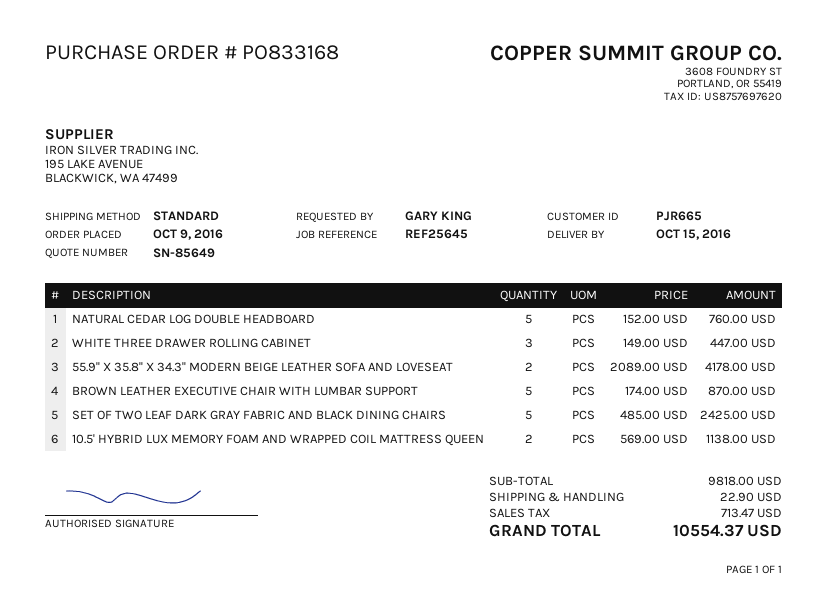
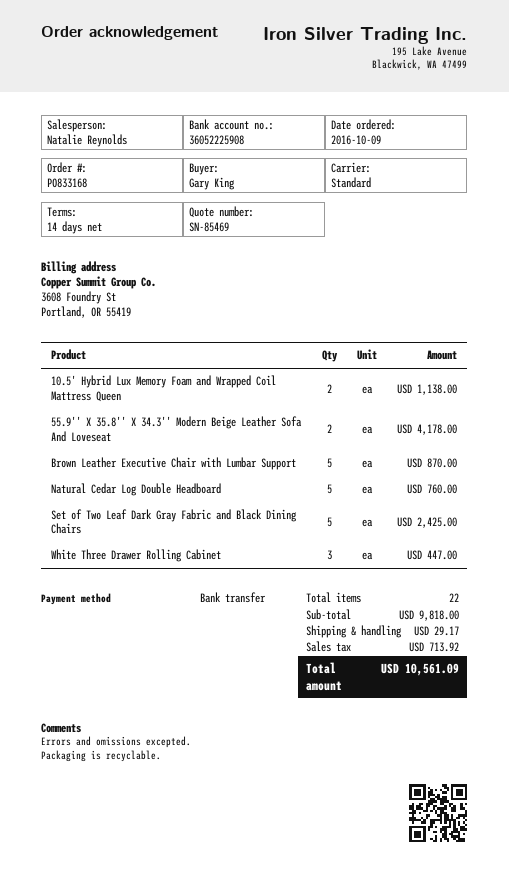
quote number: SN-85649 -> SN-85469
shipping: 22.90 -> 29.17
tax: 713.47 -> 713.92
total: 10554.37 -> 10561.09

